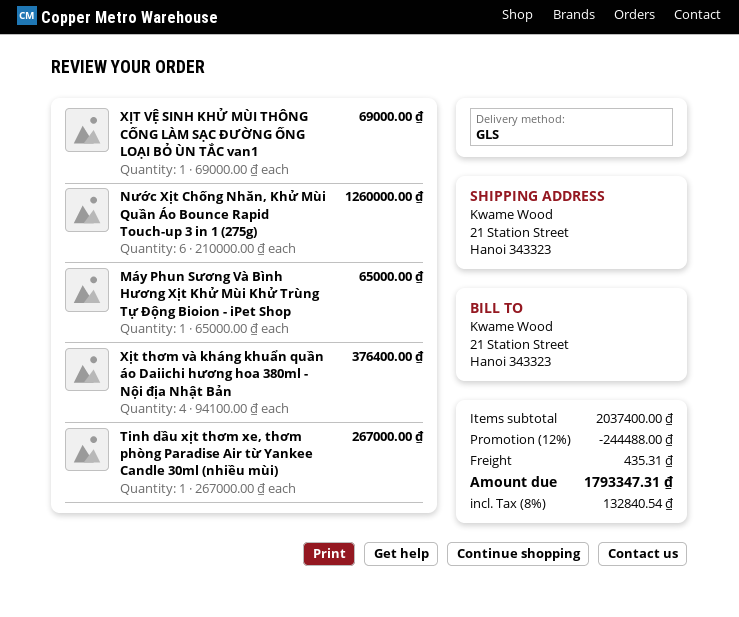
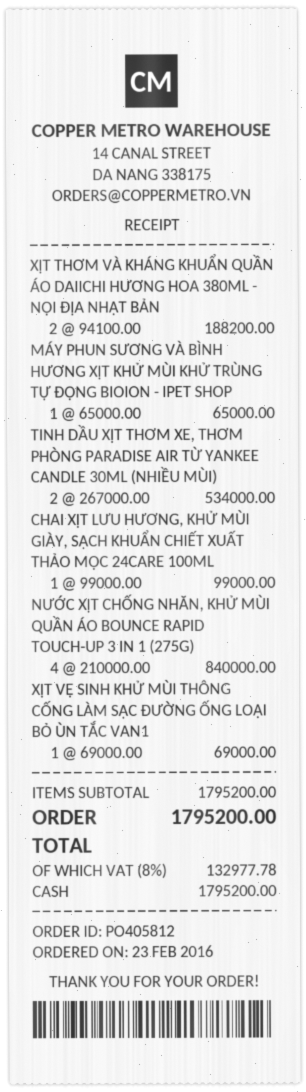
Nước Xịt Chống Nhăn, Khử Mùi Quần Áo Bounce Rapid Touch-up 3 in 1 (275g): 6 x 210000.00 = 1260000.00 -> 4 x 210000.00 = 840000.00
Xịt thơm và kháng khuẩn quần áo Daiichi hương hoa 380ml - Nội địa Nhật Bản: 4 x 94100.00 = 376400.00 -> 2 x 94100.00 = 188200.00
Tinh dầu xịt thơm xe, thơm phòng Paradise Air từ Yankee Candle 30ml (nhiều mùi): 1 x 267000.00 = 267000.00 -> 2 x 267000.00 = 534000.00
CHAI XỊT LƯU HƯƠNG, KHỬ MÙI GIÀY, SẠCH KHUẨN CHIẾT XUẤT THẢO MỘC 24CARE 100ML: none -> 1 x 99000.00 = 99000.00
subtotal: 2037400.00 -> 1795200.00
discount: 12% = 244488.00 -> none
shipping: 435.31 -> none
tax: 8% = 132840.54 -> 8% = 132977.78
total: 1793347.31 -> 1795200.00

